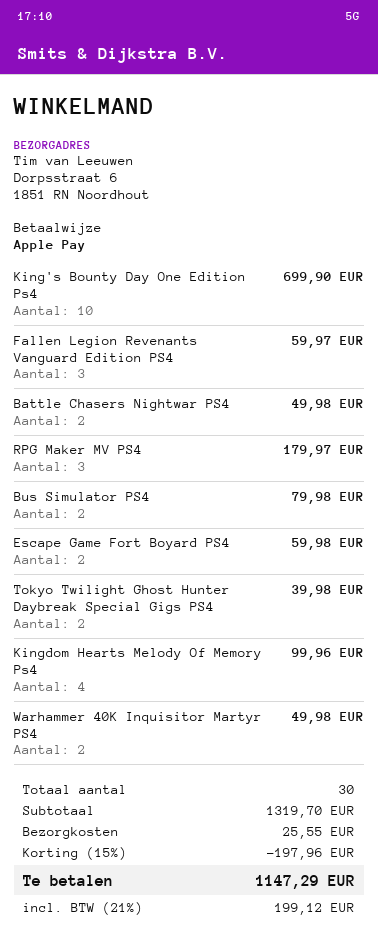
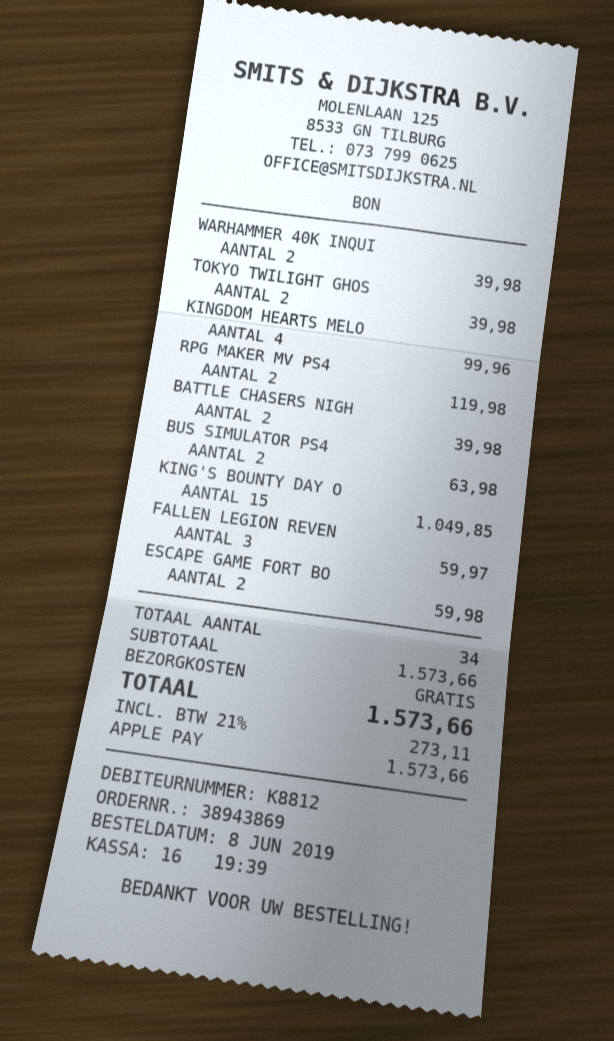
King's Bounty Day One Edition Ps4: 10 for 699.90 -> 15 for 1049.85
Battle Chasers Nightwar PS4: 2 for 49.98 -> 2 for 39.98
RPG Maker MV PS4: 3 for 179.97 -> 2 for 119.98
Bus Simulator PS4: 2 for 79.98 -> 2 for 63.98
Warhammer 40K Inquisitor Martyr PS4: 2 for 49.98 -> 2 for 39.98
total quantity: 30 -> 34
subtotal: 1319.70 -> 1573.66
discount: 15% = 197.96 -> none
shipping: 25.55 -> 0.00
tax: 21% = 199.12 -> 21% = 273.11
total: 1147.29 -> 1573.66

